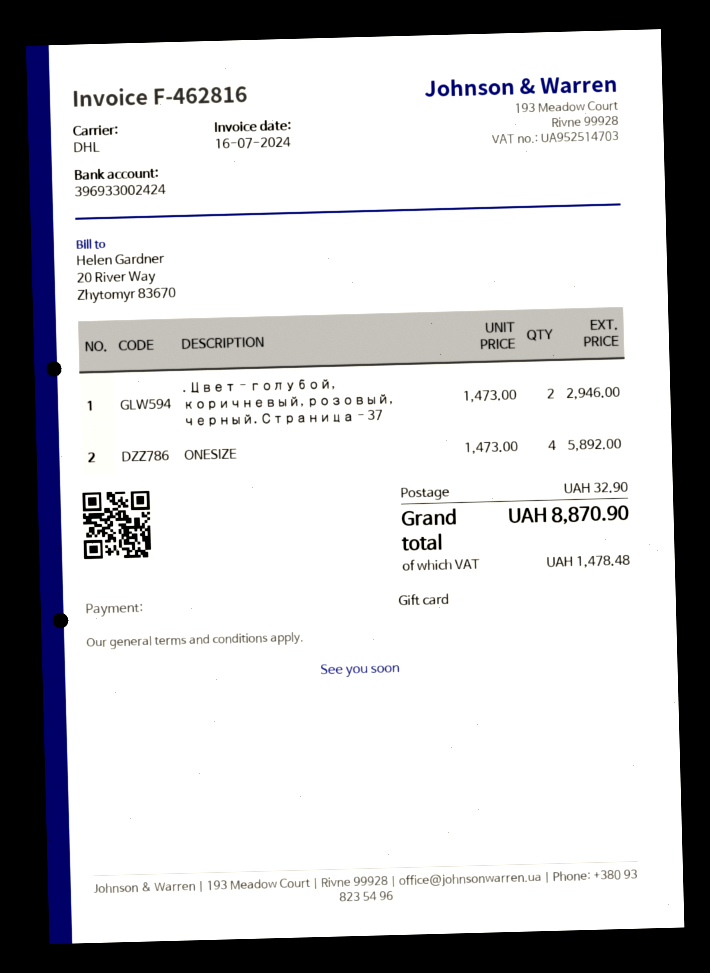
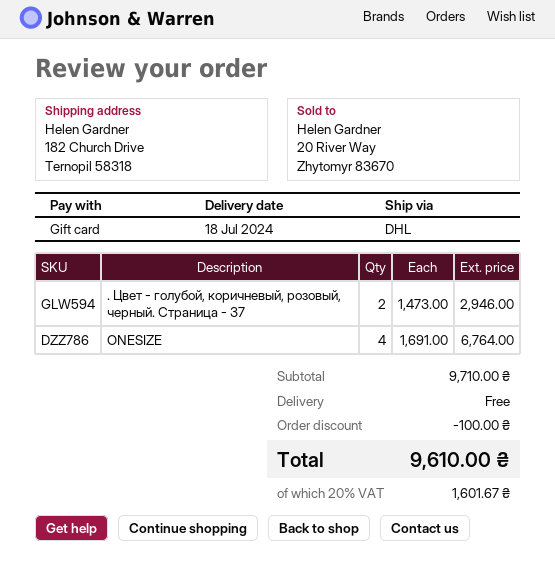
ONESIZE: 4 x 1473.00 = 5892.00 -> 4 x 1691.00 = 6764.00
discount: none -> 100.00
shipping: 32.90 -> 0.00
tax: 1478.48 -> 1601.67
total: 8870.90 -> 9610.00

